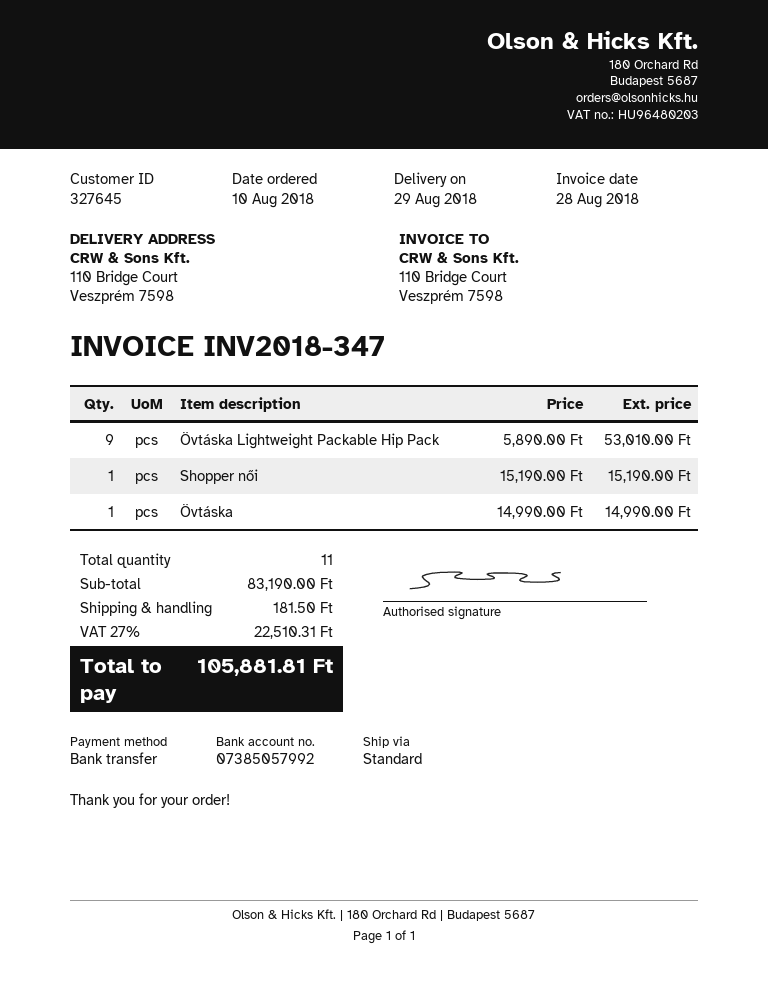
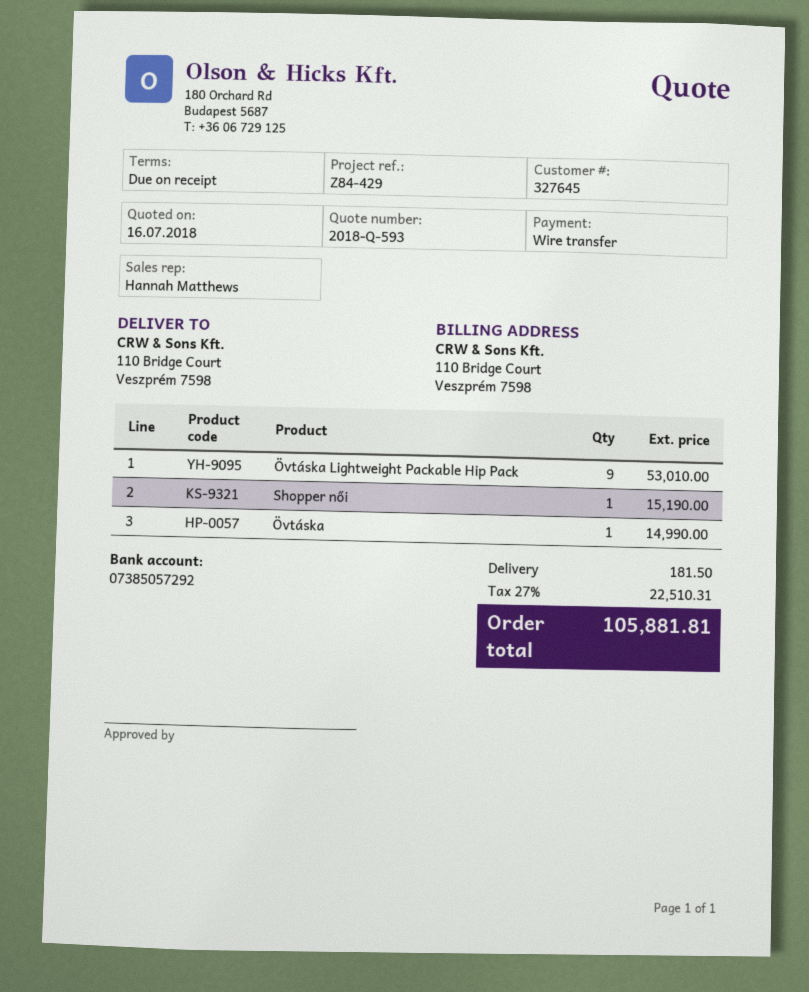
bank account: 07385057992 -> 07385057292

